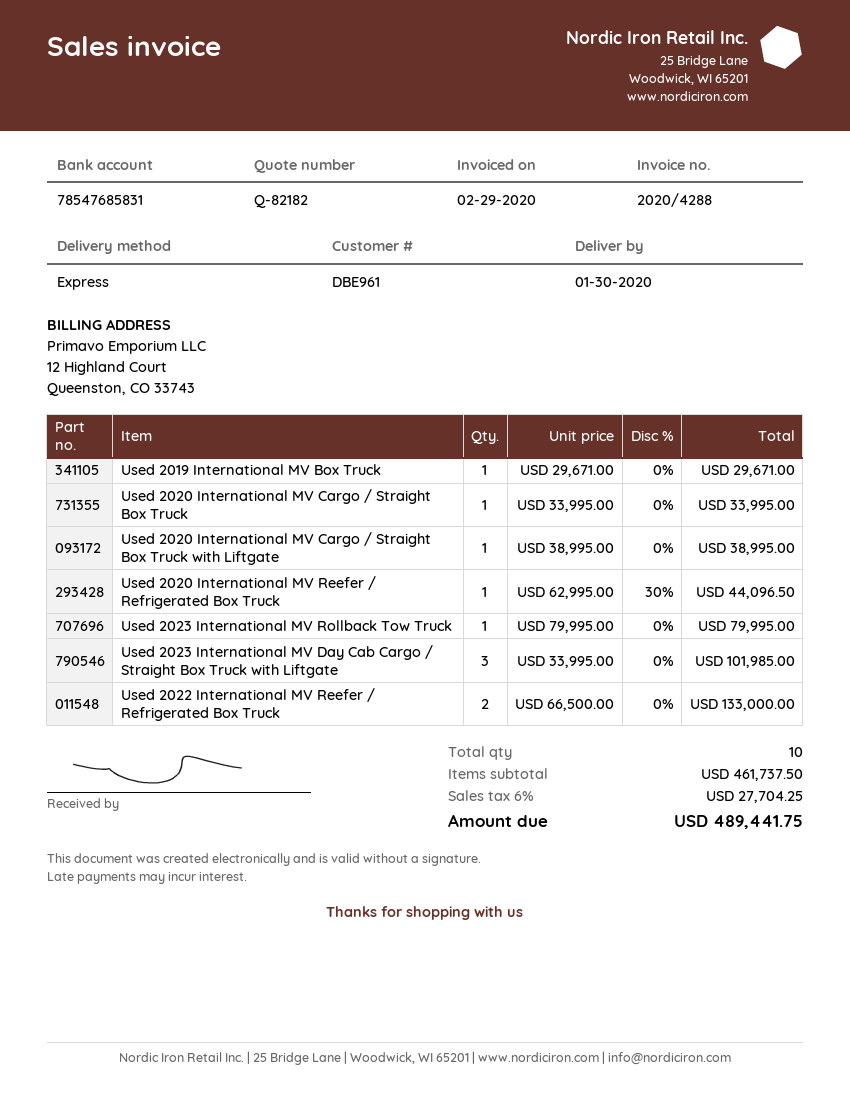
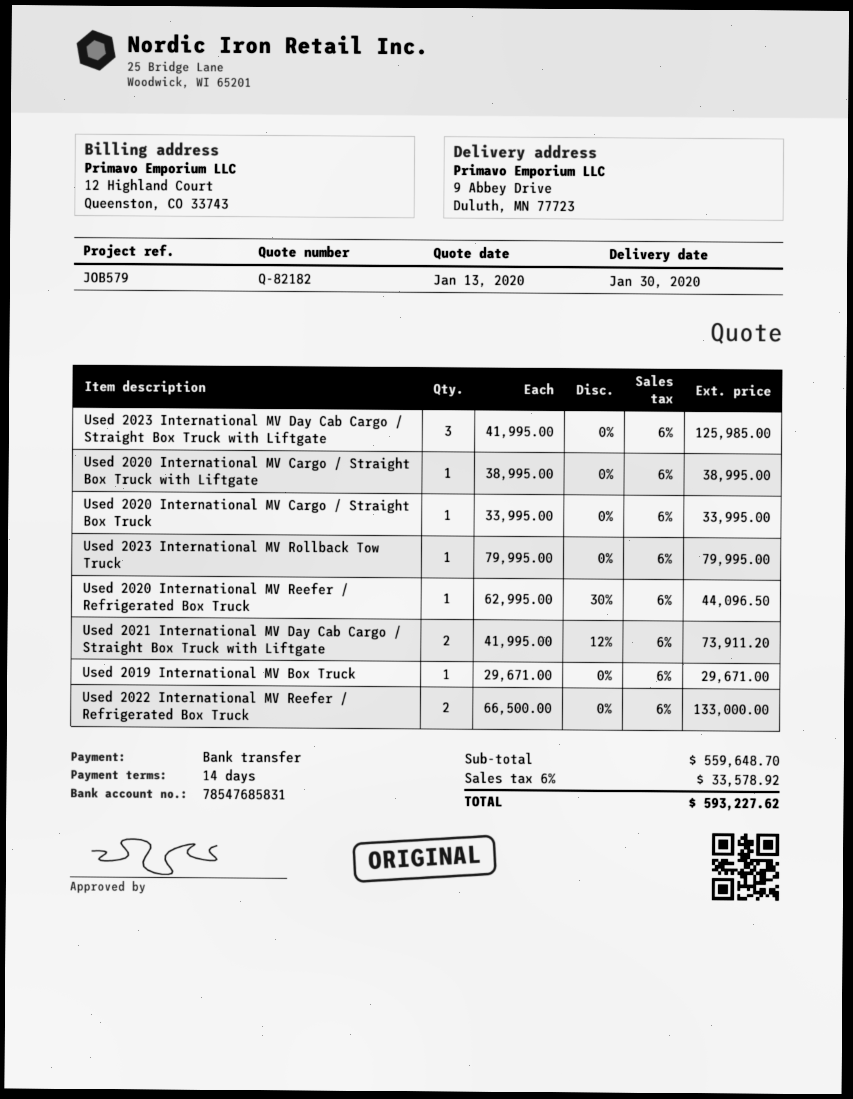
Used 2023 International MV Day Cab Cargo / Straight Box Truck with Liftgate: 3 x 33995.00 = 101985.00 -> 3 x 41995.00 = 125985.00
Used 2021 International MV Day Cab Cargo / Straight Box Truck with Liftgate: none -> 2 x 41995.00 - 12% = 73911.20
subtotal: 461737.50 -> 559648.70
tax: 6% = 27704.25 -> 6% = 33578.92
total: 489441.75 -> 593227.62

